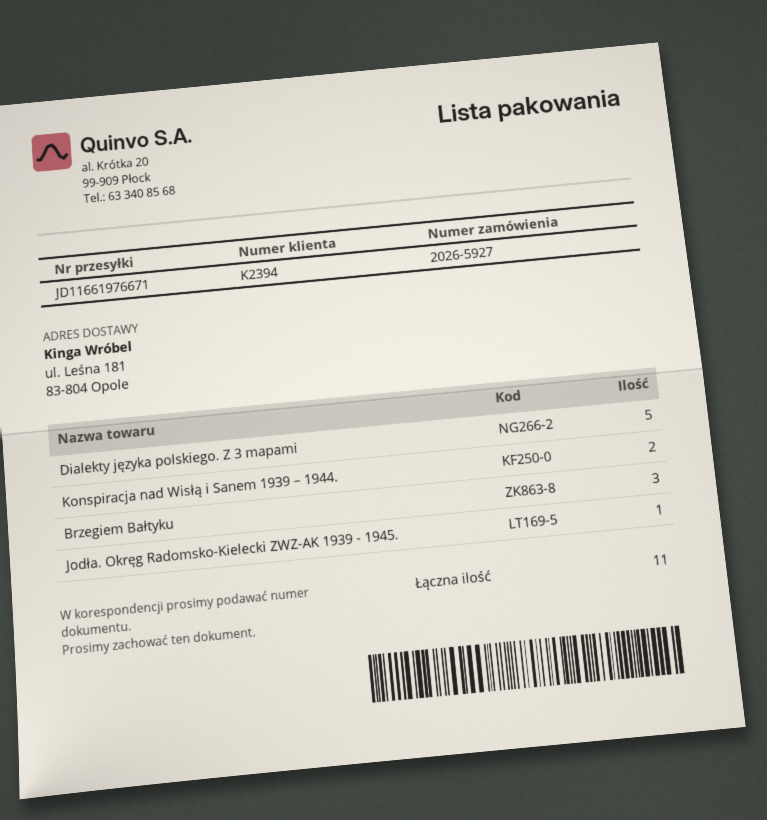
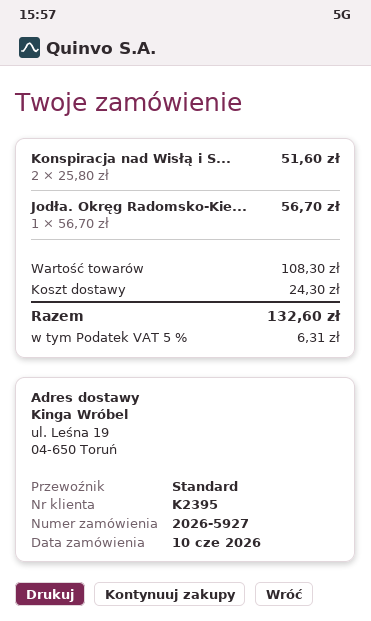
customer number: K2394 -> K2395
ship to: ul. Leśna 181, 83-804 Opole -> ul. Leśna 19, 04-650 Toruń
Dialekty języka polskiego. Z 3 mapami: 5 -> none
Brzegiem Bałtyku: 3 -> none

